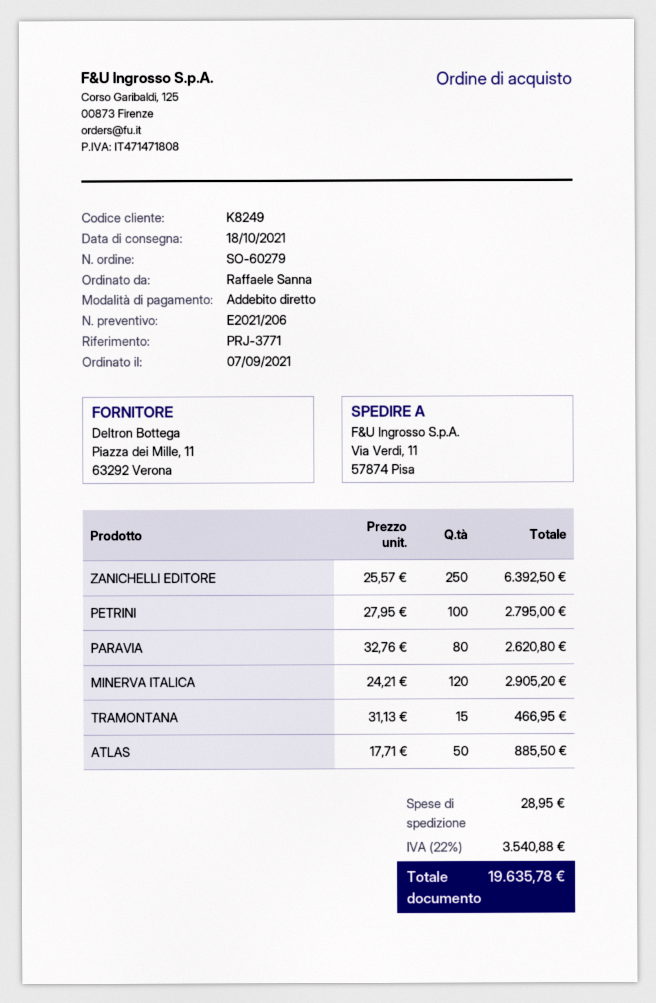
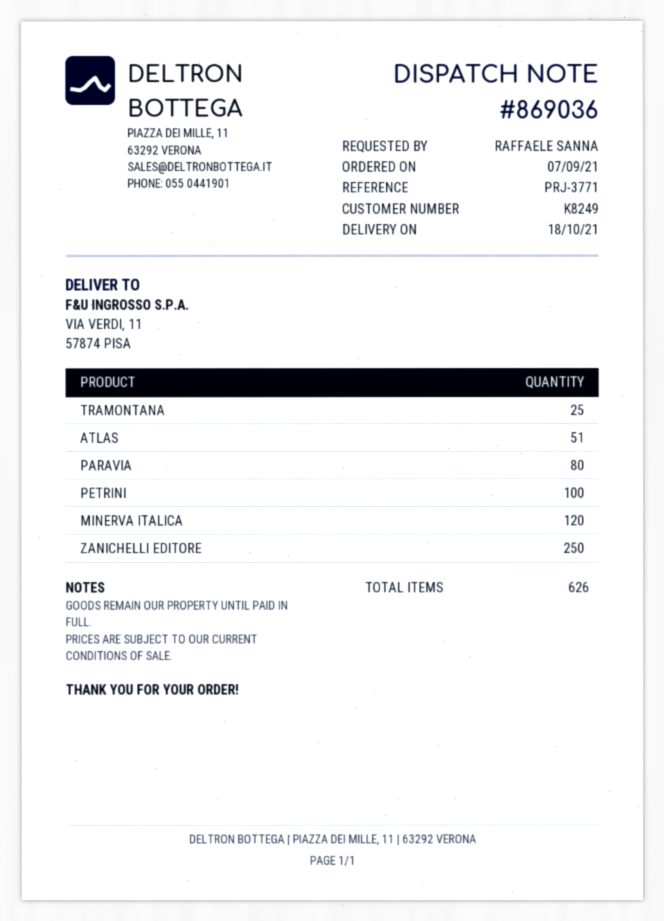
TRAMONTANA: 15 -> 25
ATLAS: 50 -> 51

